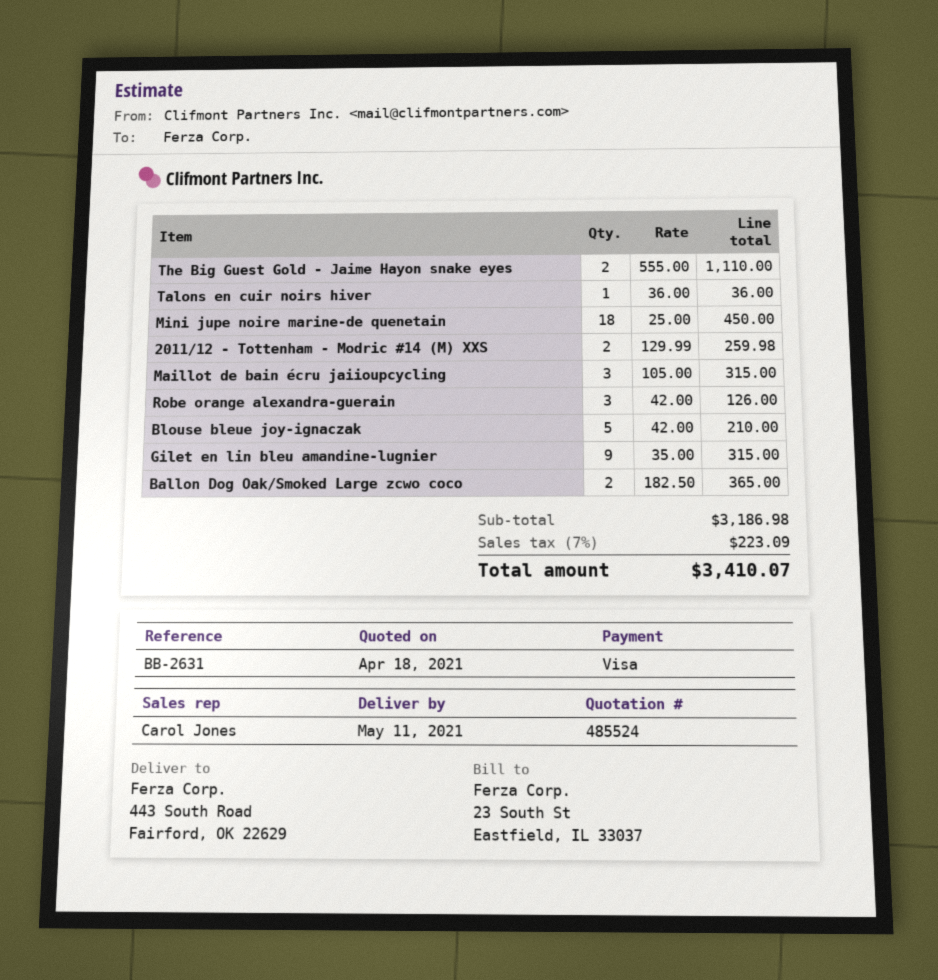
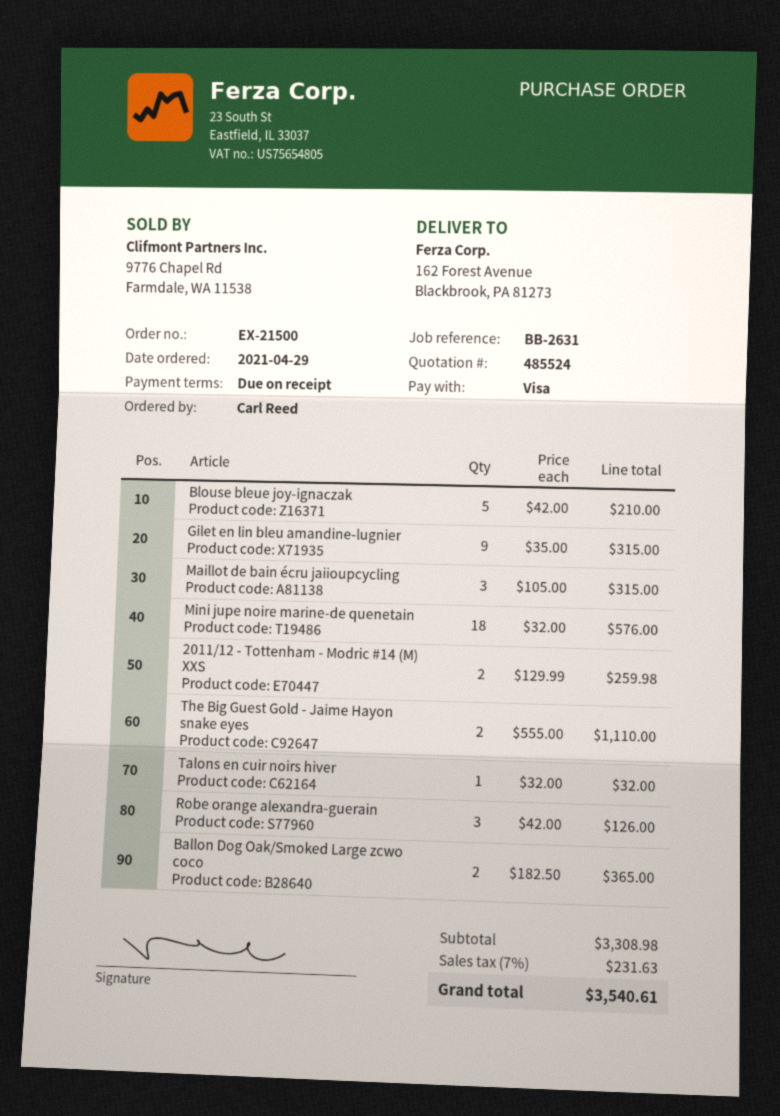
ship to: 443 South Road, Fairford, OK 22629 -> 162 Forest Avenue, Blackbrook, PA 81273
Talons en cuir noirs hiver: 1 x 36.00 = 36.00 -> 1 x 32.00 = 32.00
Mini jupe noire marine-de quenetain: 18 x 25.00 = 450.00 -> 18 x 32.00 = 576.00
subtotal: 3186.98 -> 3308.98
tax: 7% = 223.09 -> 7% = 231.63
total: 3410.07 -> 3540.61

